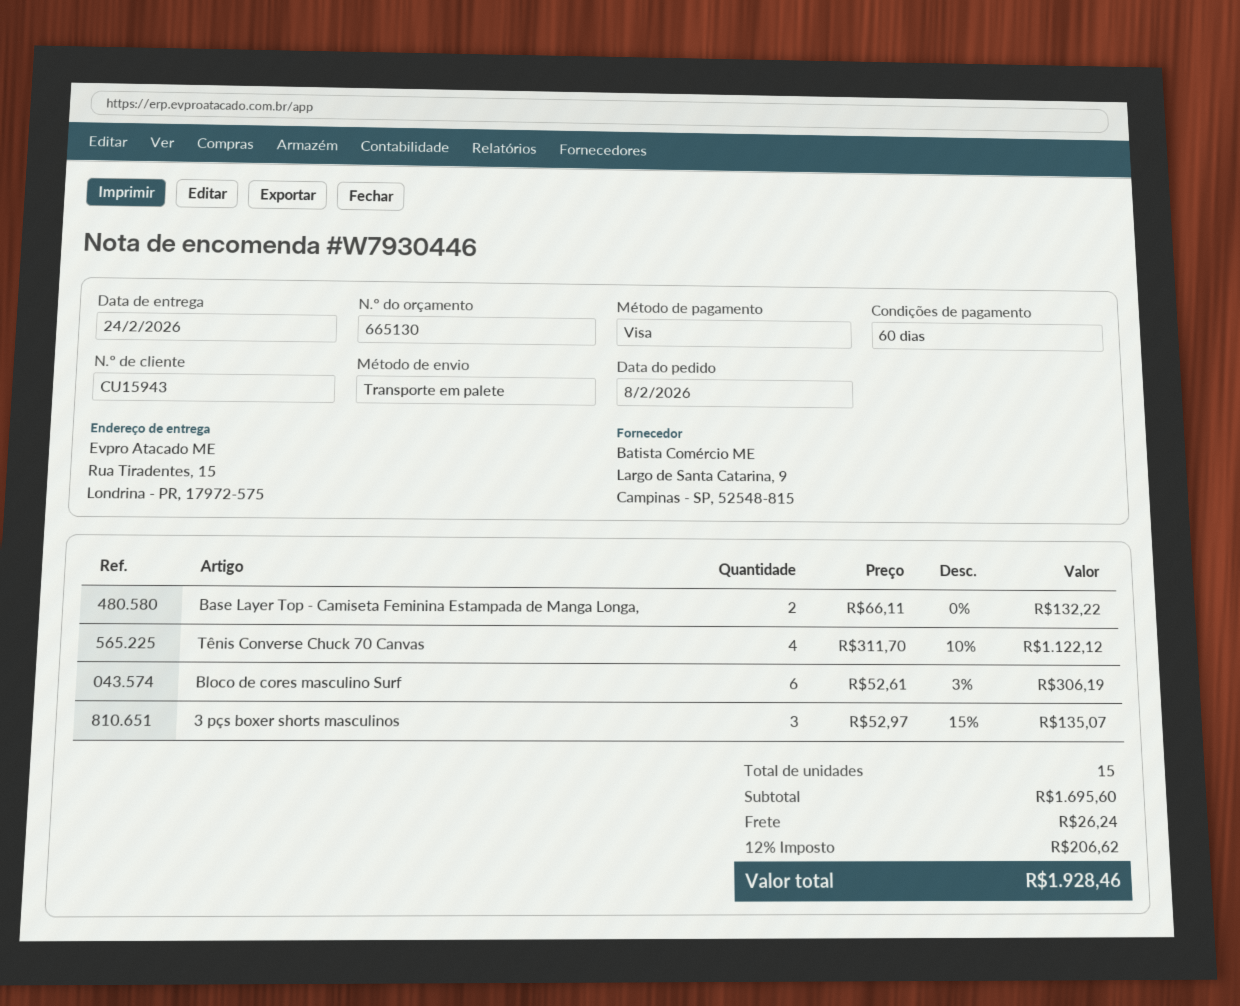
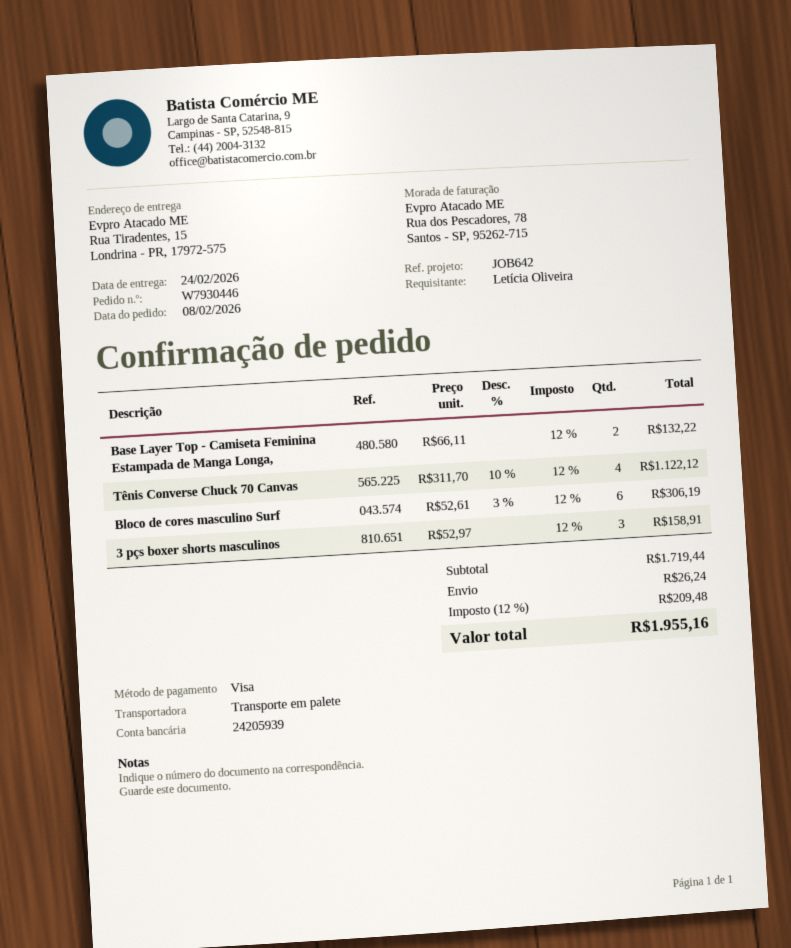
3 pçs boxer shorts masculinos: 3 x 52.97 - 15% = 135.07 -> 3 x 52.97 = 158.91
subtotal: 1695.60 -> 1719.44
tax: 12% = 206.62 -> 12% = 209.48
total: 1928.46 -> 1955.16

